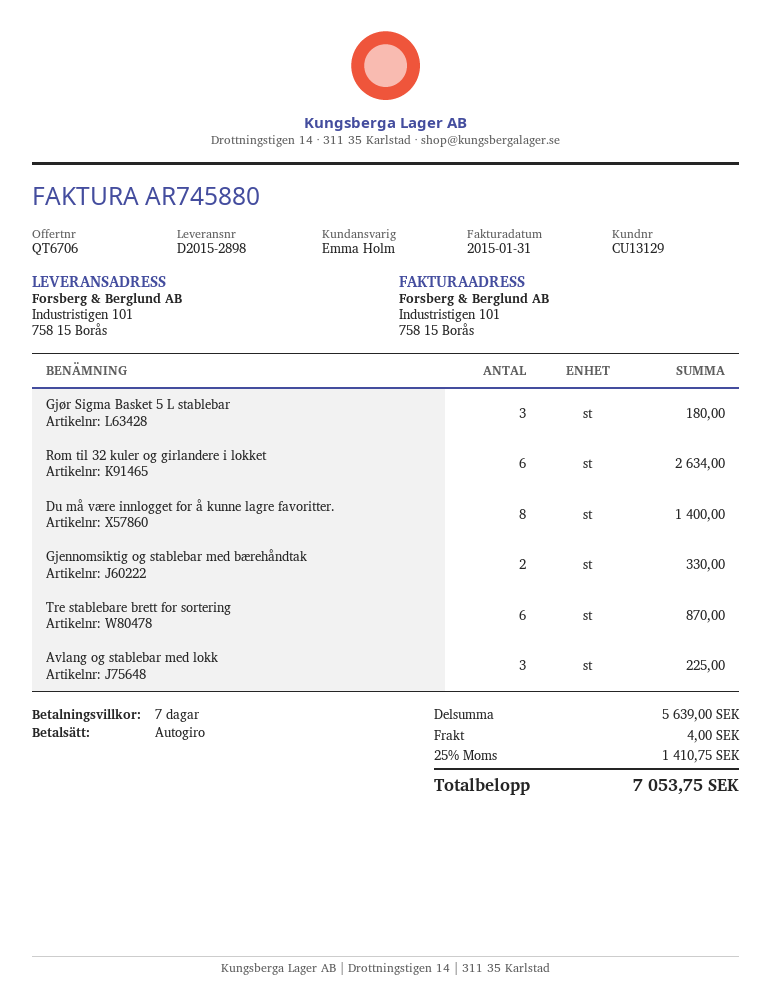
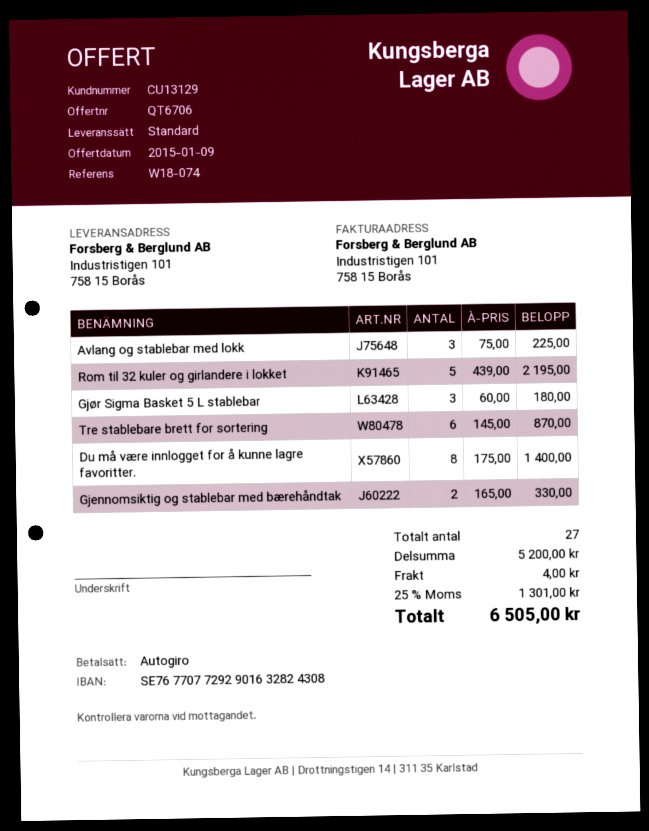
Rom til 32 kuler og girlandere i lokket: 6 for 2634.00 -> 5 for 2195.00
subtotal: 5639.00 -> 5200.00
tax: 25% = 1410.75 -> 25% = 1301.00
total: 7053.75 -> 6505.00

